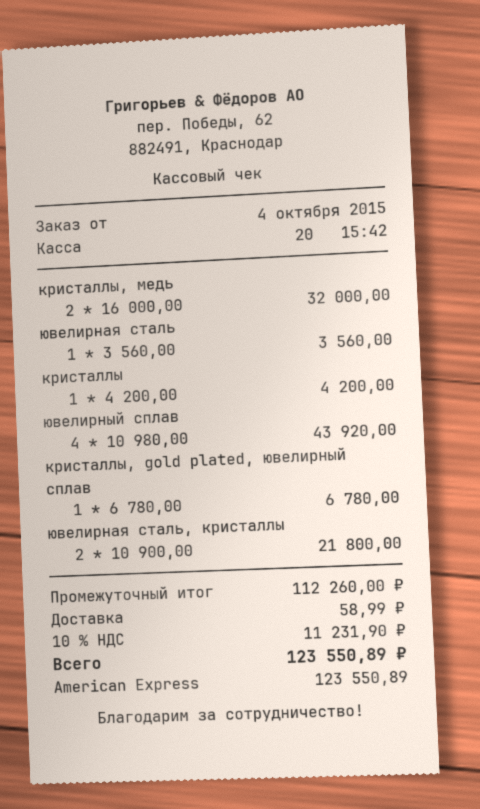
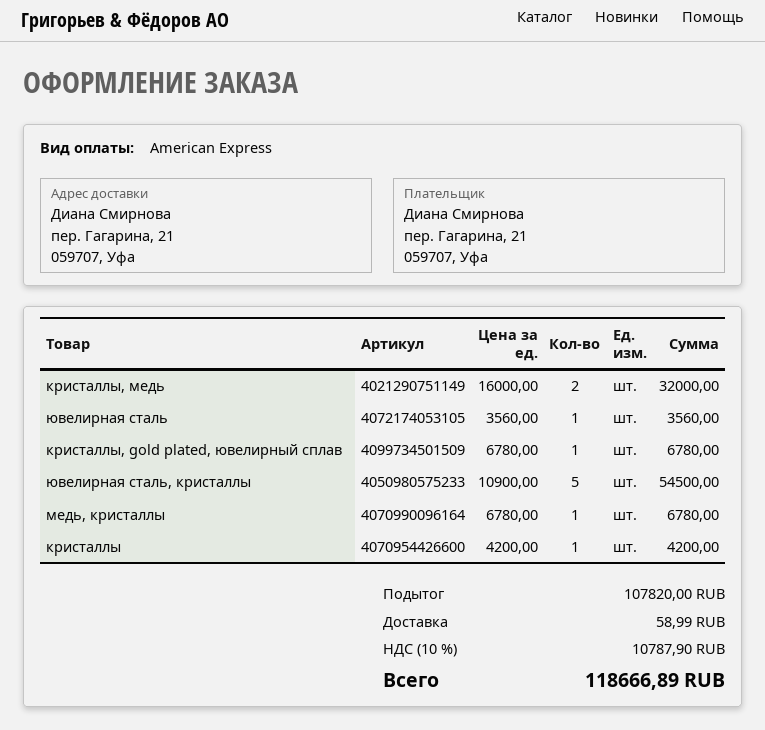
ювелирный сплав: 4 x 10980.00 = 43920.00 -> none
ювелирная сталь, кристаллы: 2 x 10900.00 = 21800.00 -> 5 x 10900.00 = 54500.00
медь, кристаллы: none -> 1 x 6780.00 = 6780.00
subtotal: 112260.00 -> 107820.00
tax: 10% = 11231.90 -> 10% = 10787.90
total: 123550.89 -> 118666.89

